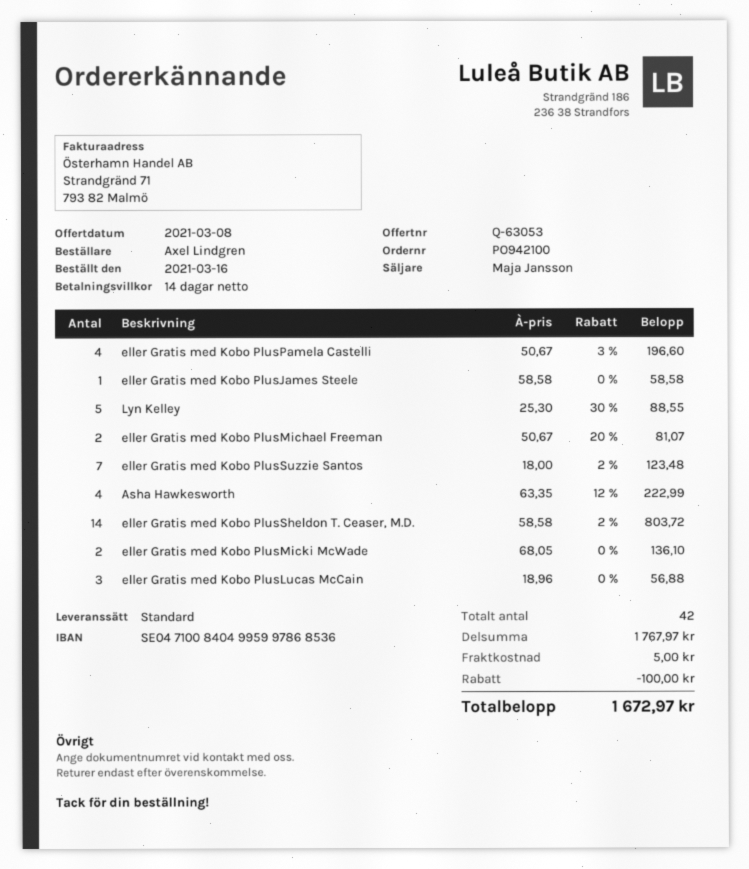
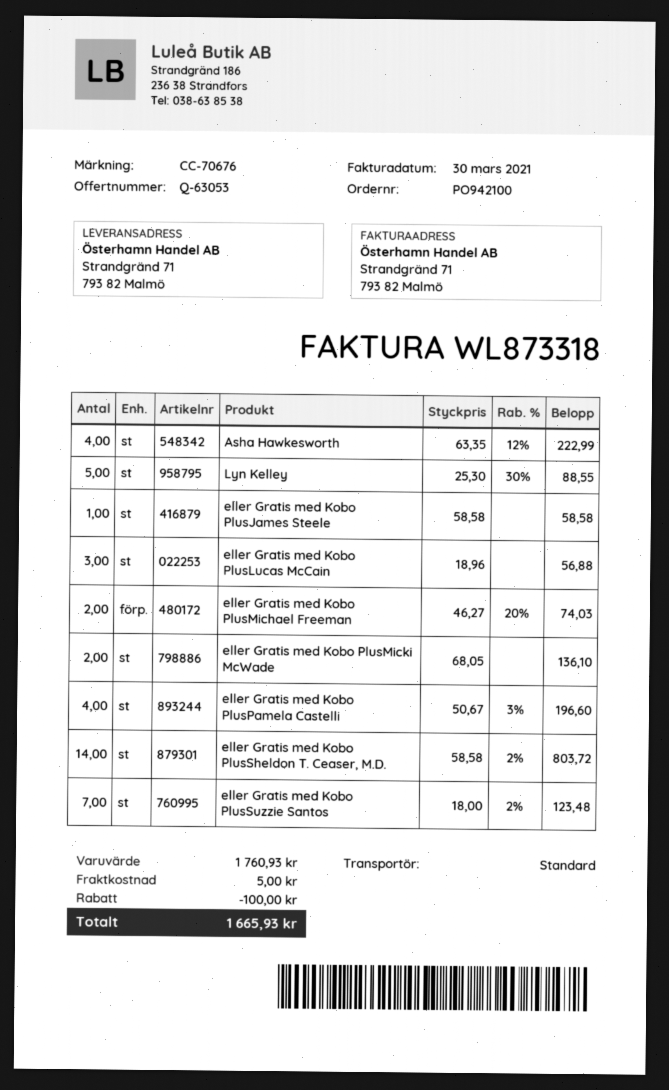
eller Gratis med Kobo PlusMichael Freeman: 2 x 50.67 - 20% = 81.07 -> 2 x 46.27 - 20% = 74.03
subtotal: 1767.97 -> 1760.93
total: 1672.97 -> 1665.93

